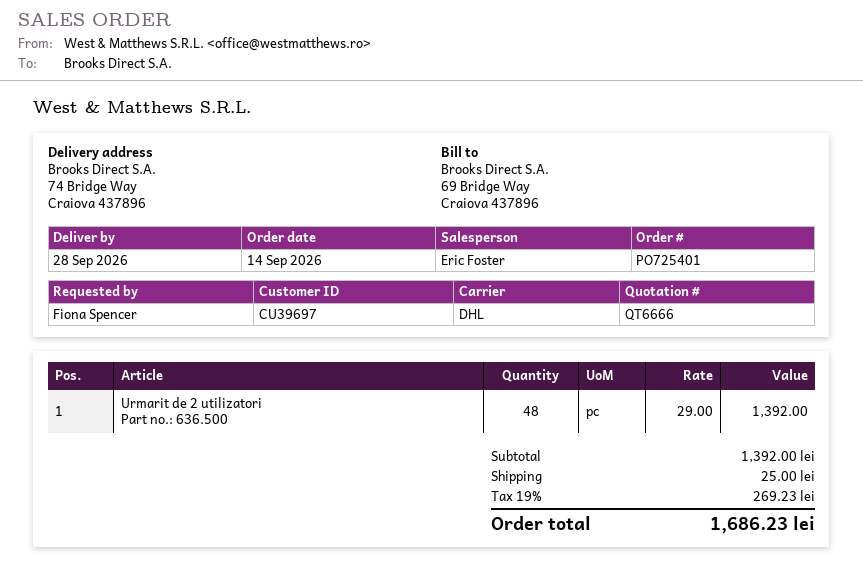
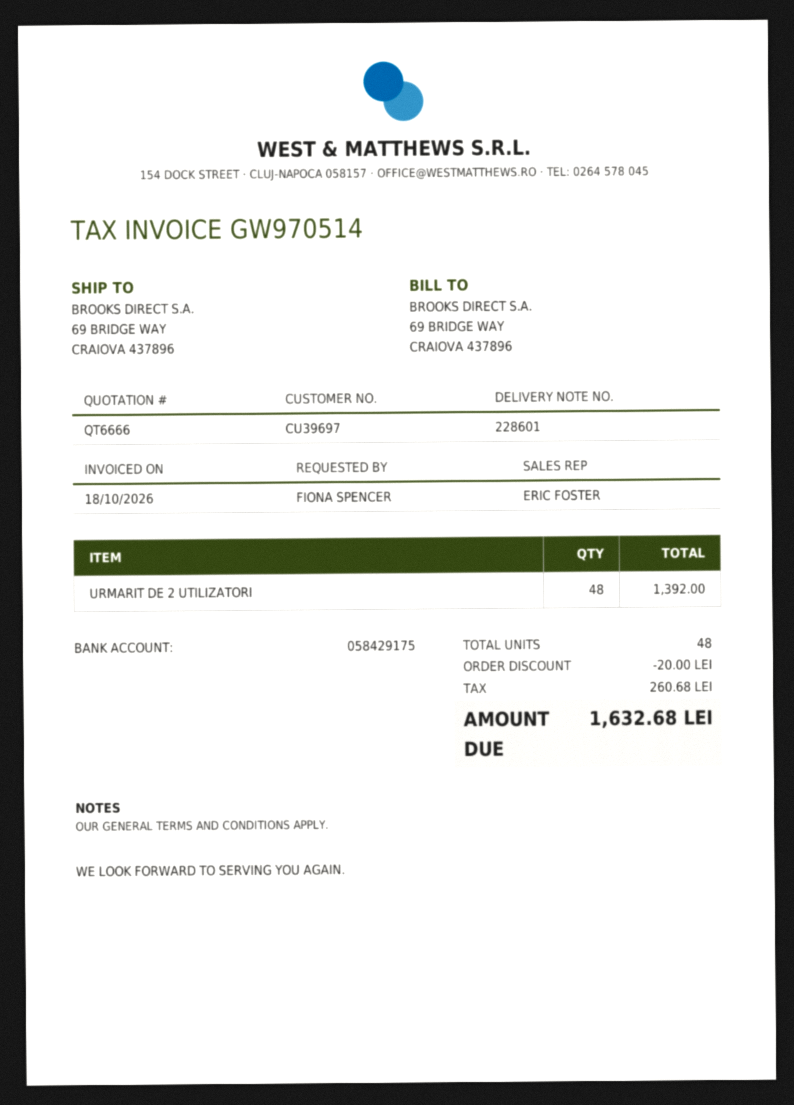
ship to: 74 Bridge Way, Craiova 437896 -> 69 BRIDGE WAY, CRAIOVA 437896
discount: none -> 20.00
shipping: 25.00 -> none
tax: 269.23 -> 260.68
total: 1686.23 -> 1632.68

